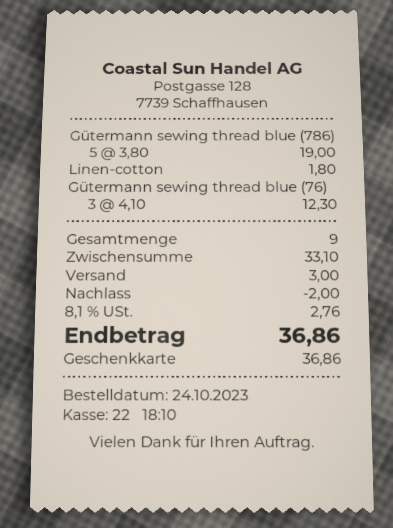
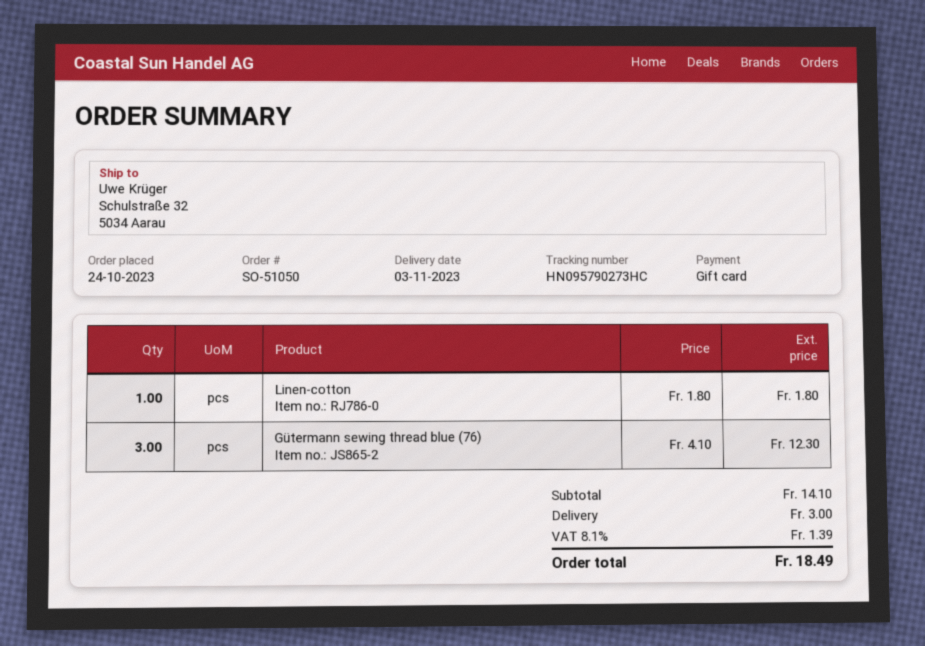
Gütermann sewing thread blue (786): 5 x 3.80 = 19.00 -> none
subtotal: 33.10 -> 14.10
discount: 2.00 -> none
tax: 8.1% = 2.76 -> 8.1% = 1.39
total: 36.86 -> 18.49

